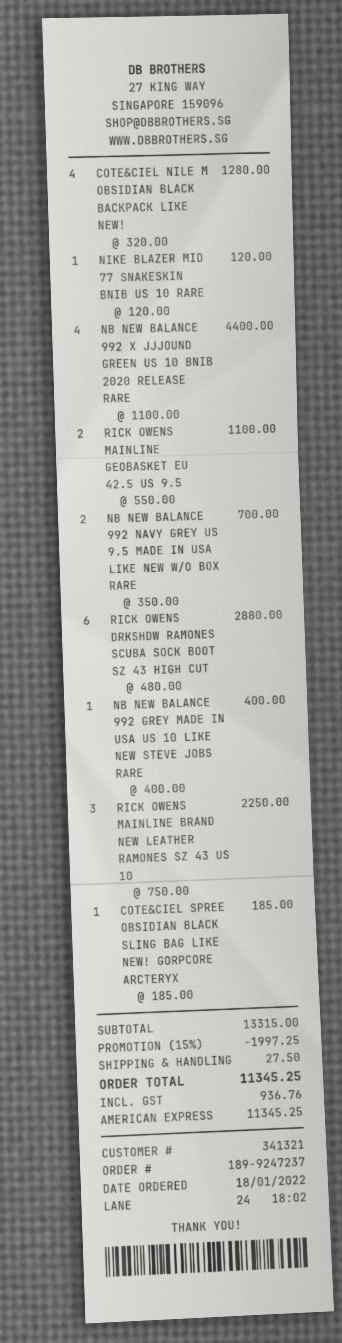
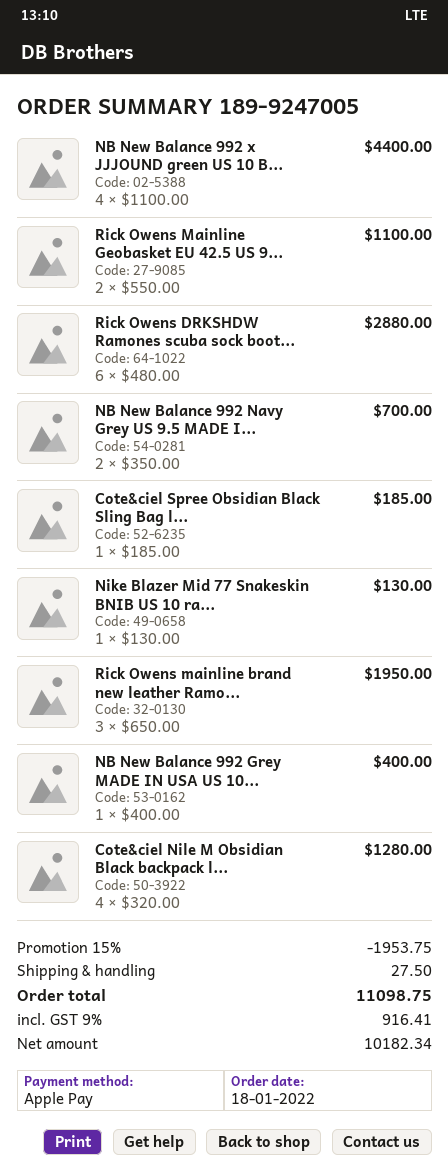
order number: 189-9247237 -> 189-9247005
payment method: American Express -> Apple Pay
NIKE BLAZER MID 77 SNAKESKIN BNIB US 10 RARE: 1 x 120.00 = 120.00 -> 1 x 130.00 = 130.00
RICK OWENS MAINLINE BRAND NEW LEATHER RAMONES SZ 43 US 10: 3 x 750.00 = 2250.00 -> 3 x 650.00 = 1950.00
discount: 15% = 1997.25 -> 15% = 1953.75
tax: 936.76 -> 916.41
total: 11345.25 -> 11098.75

